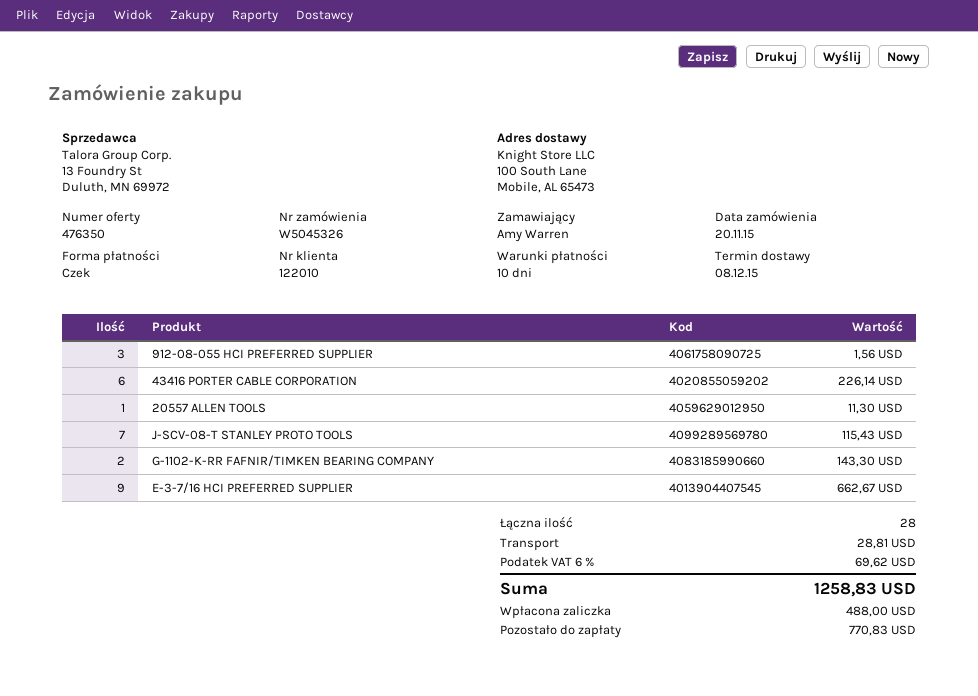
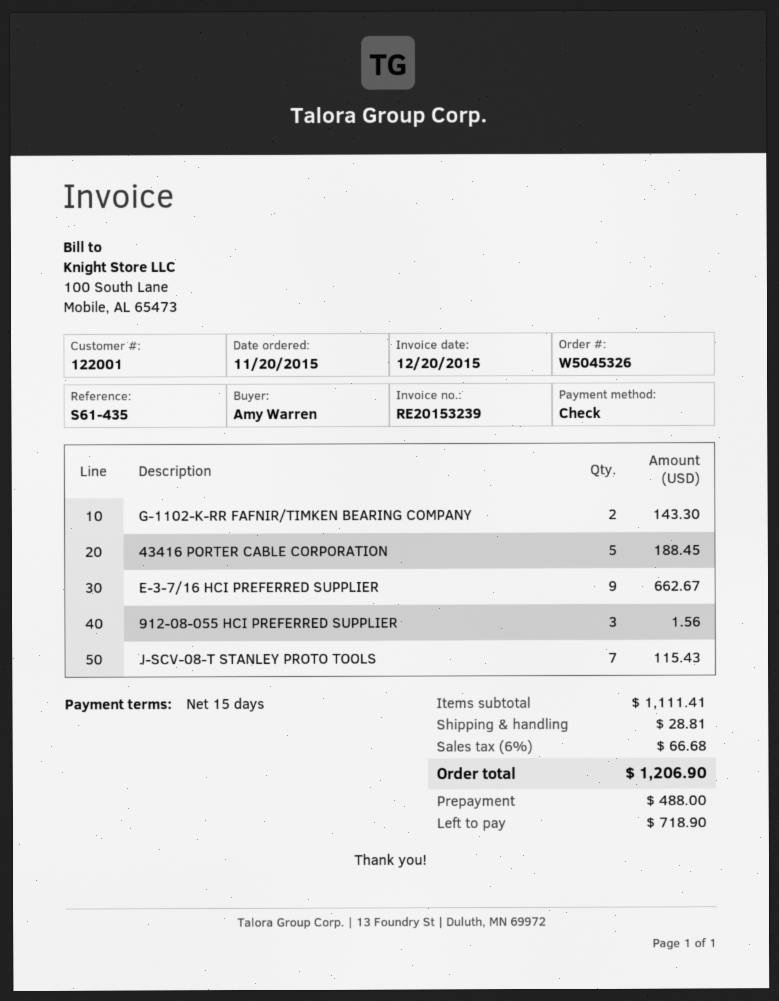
payment terms: 10 days -> 15 days
customer number: 122010 -> 122001
43416 PORTER CABLE CORPORATION: 6 for 226.14 -> 5 for 188.45
20557 ALLEN TOOLS: 1 for 11.30 -> none
tax: 6% = 69.62 -> 6% = 66.68
total: 1258.83 -> 1206.90
balance: 770.83 -> 718.90

